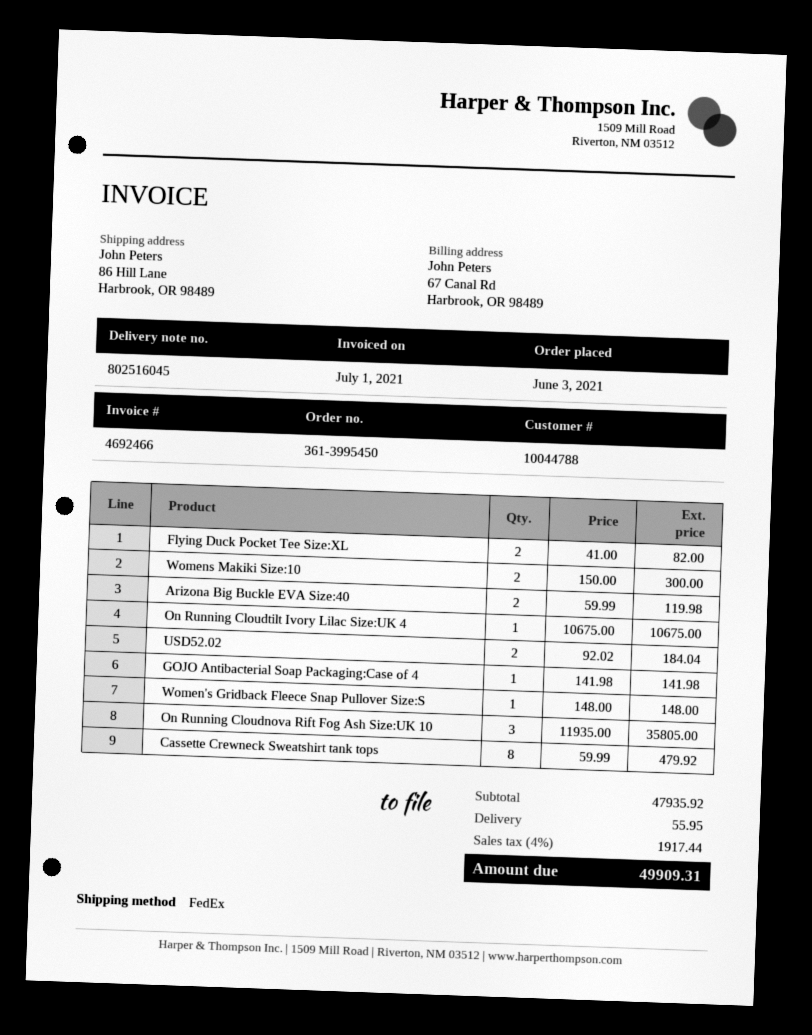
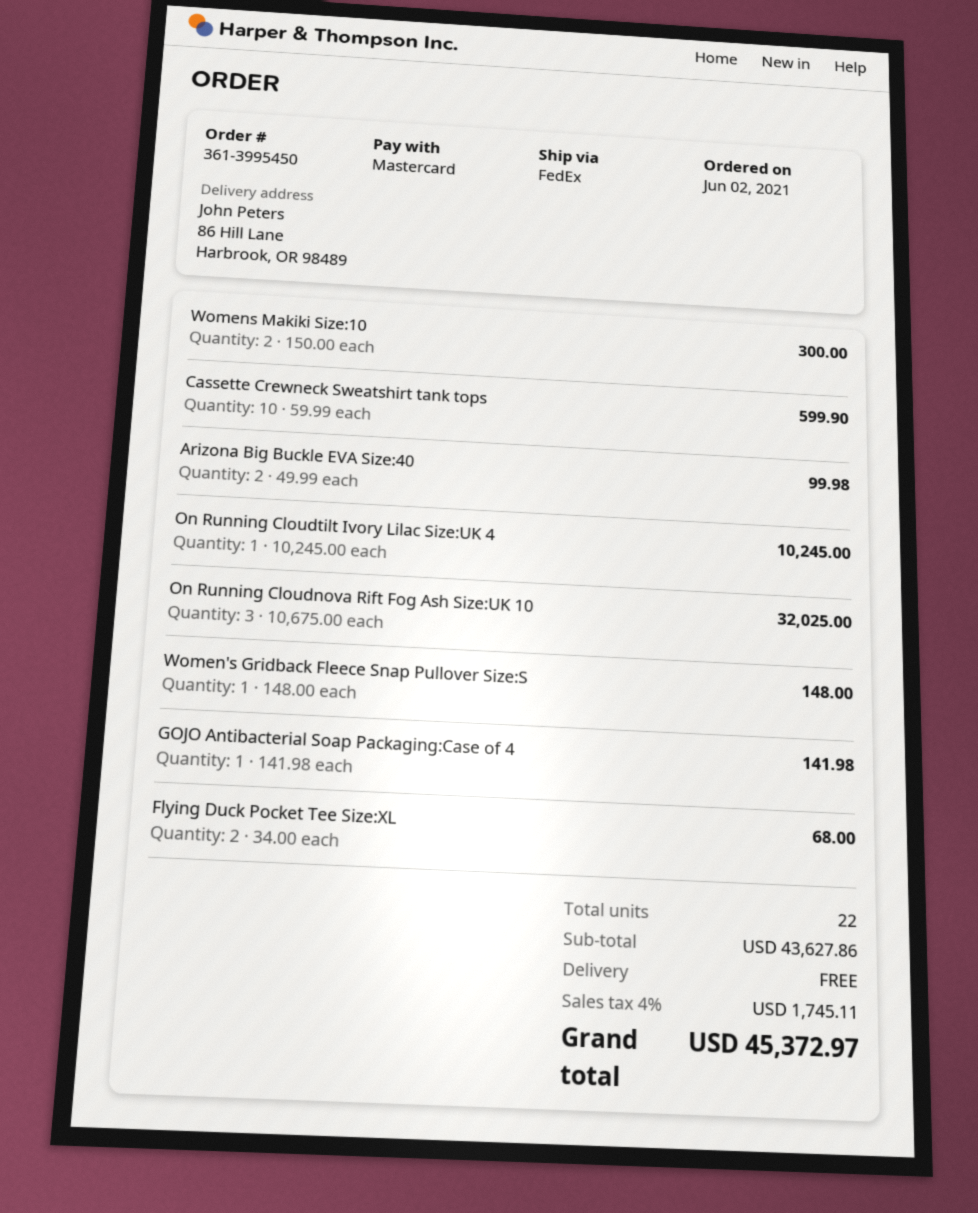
order date: 2021-06-03 -> 2021-06-02
Flying Duck Pocket Tee Size:XL: 2 x 41.00 = 82.00 -> 2 x 34.00 = 68.00
Arizona Big Buckle EVA Size:40: 2 x 59.99 = 119.98 -> 2 x 49.99 = 99.98
On Running Cloudtilt Ivory Lilac Size:UK 4: 1 x 10675.00 = 10675.00 -> 1 x 10245.00 = 10245.00
USD52.02: 2 x 92.02 = 184.04 -> none
On Running Cloudnova Rift Fog Ash Size:UK 10: 3 x 11935.00 = 35805.00 -> 3 x 10675.00 = 32025.00
Cassette Crewneck Sweatshirt tank tops: 8 x 59.99 = 479.92 -> 10 x 59.99 = 599.90
subtotal: 47935.92 -> 43627.86
shipping: 55.95 -> 0.00
tax: 4% = 1917.44 -> 4% = 1745.11
total: 49909.31 -> 45372.97

